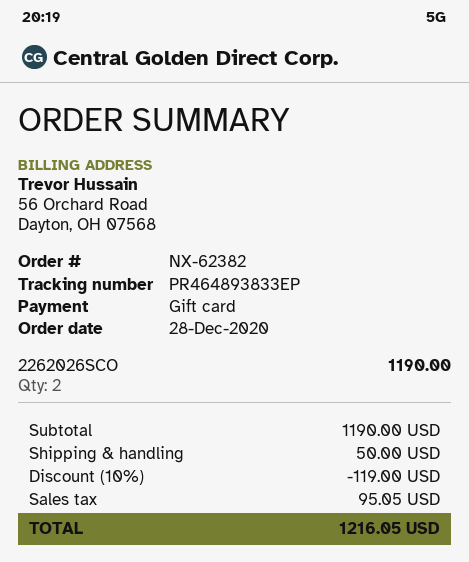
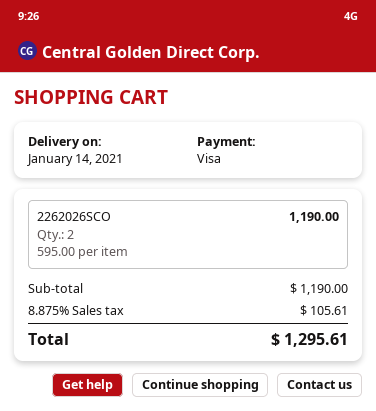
payment method: gift card -> Visa
discount: 10% = 119.00 -> none
shipping: 50.00 -> none
tax: 95.05 -> 105.61
total: 1216.05 -> 1295.61

